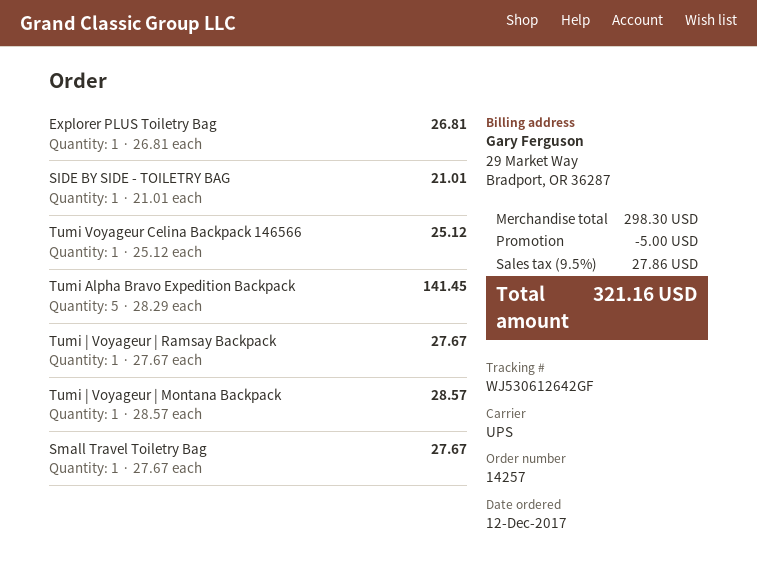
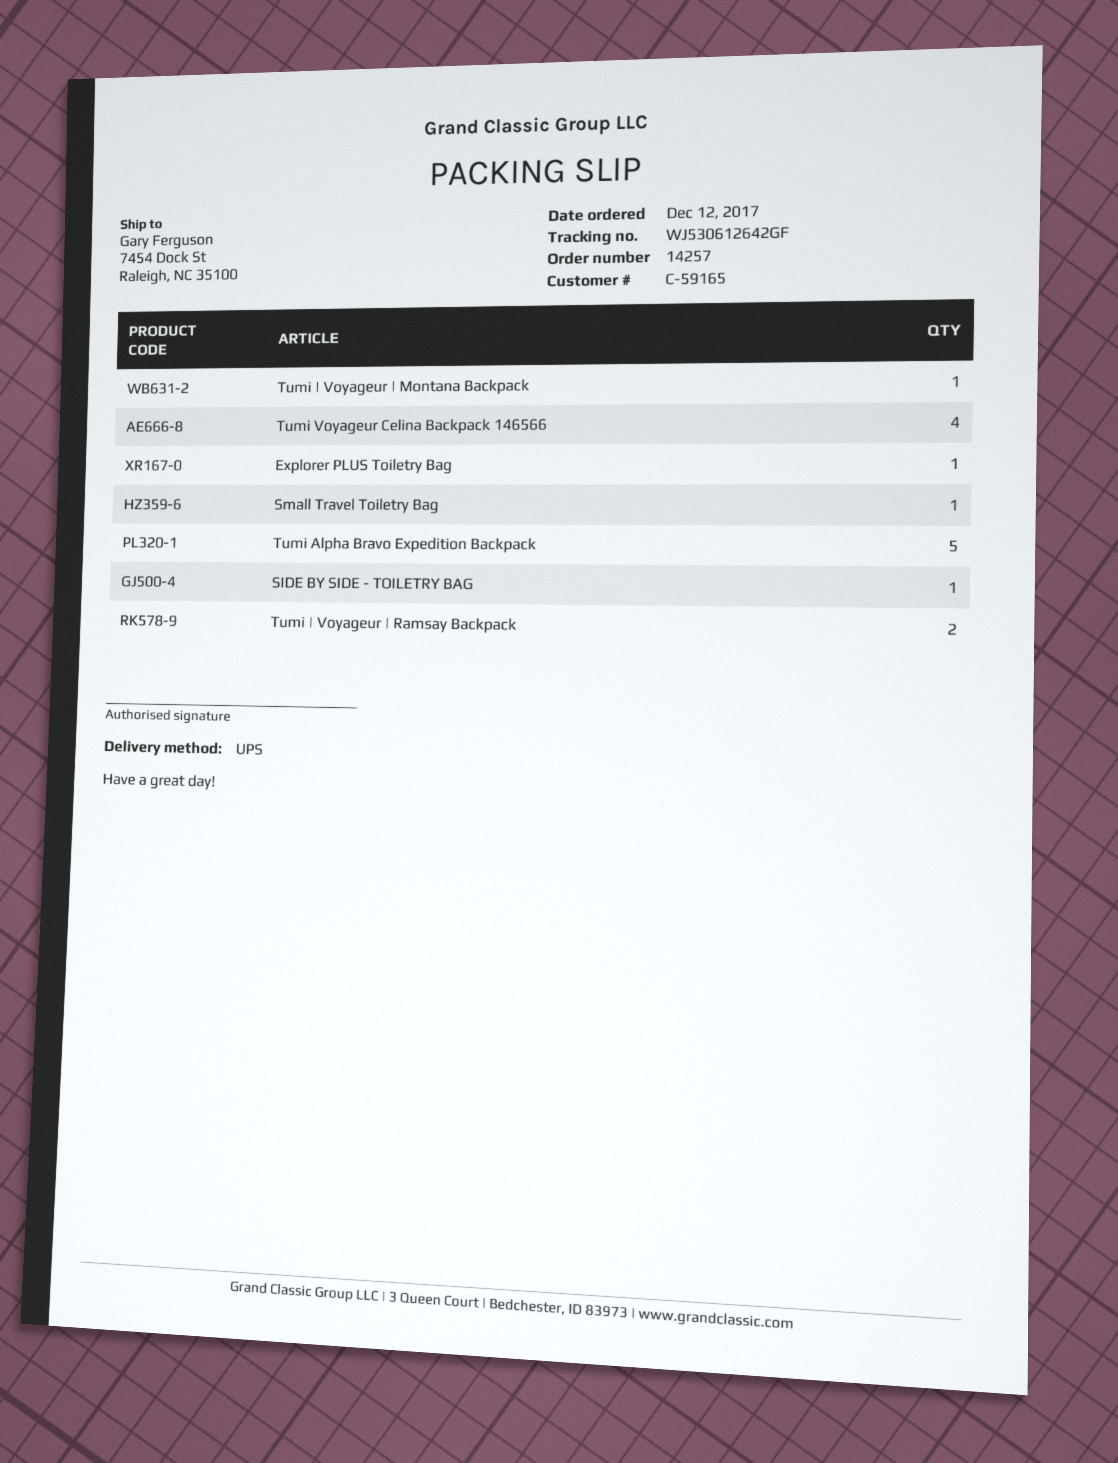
Tumi Voyageur Celina Backpack 146566: 1 -> 4
Tumi | Voyageur | Ramsay Backpack: 1 -> 2

